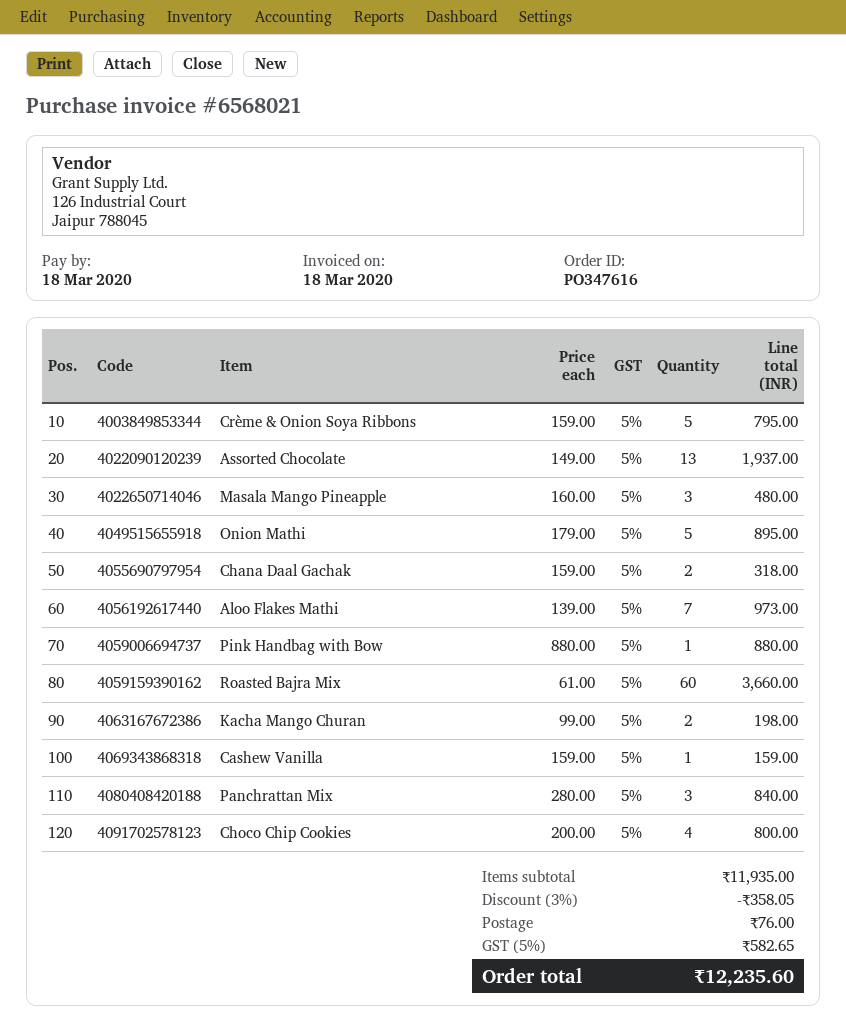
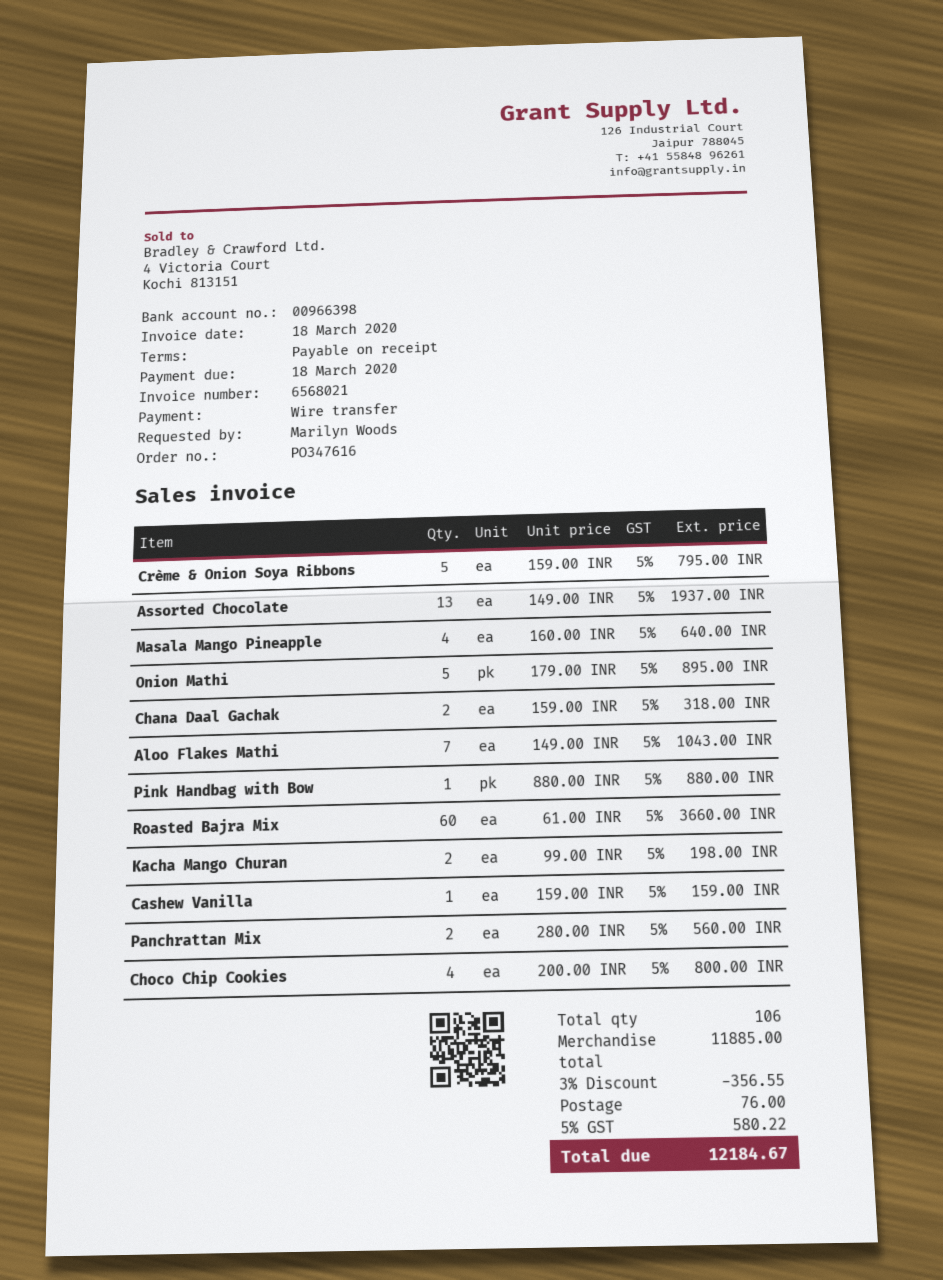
Masala Mango Pineapple: 3 x 160.00 = 480.00 -> 4 x 160.00 = 640.00
Aloo Flakes Mathi: 7 x 139.00 = 973.00 -> 7 x 149.00 = 1043.00
Panchrattan Mix: 3 x 280.00 = 840.00 -> 2 x 280.00 = 560.00
subtotal: 11935.00 -> 11885.00
discount: 3% = 358.05 -> 3% = 356.55
tax: 5% = 582.65 -> 5% = 580.22
total: 12235.60 -> 12184.67

